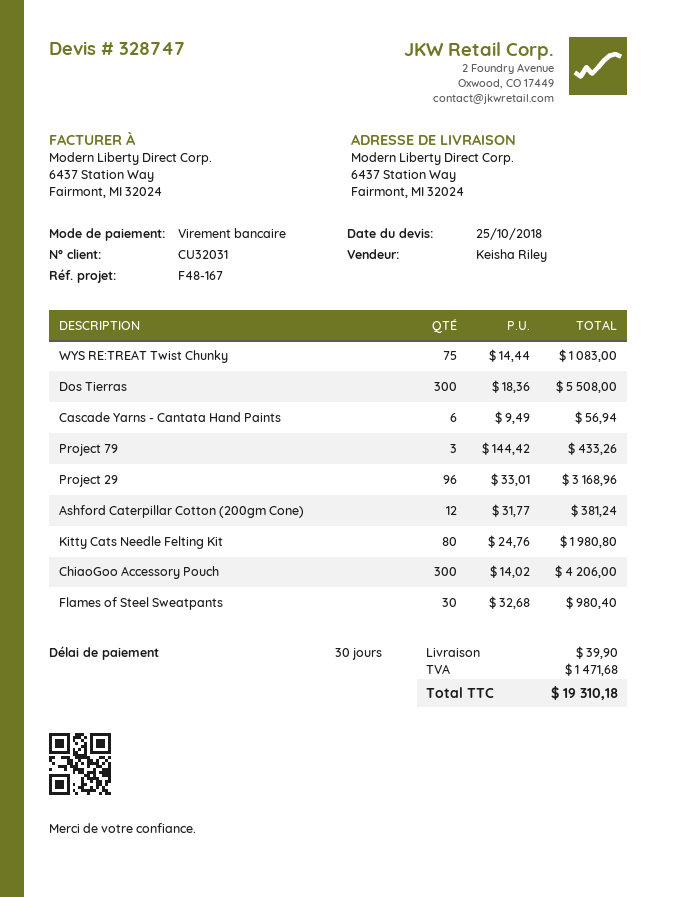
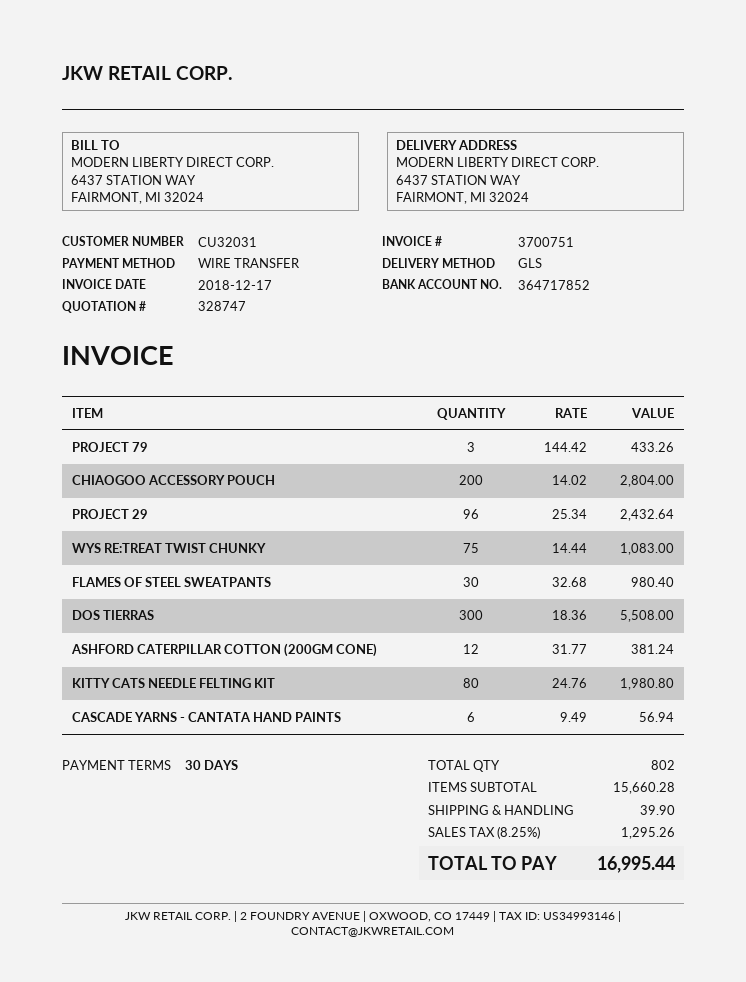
Project 29: 96 x 33.01 = 3168.96 -> 96 x 25.34 = 2432.64
ChiaoGoo Accessory Pouch: 300 x 14.02 = 4206.00 -> 200 x 14.02 = 2804.00
tax: 1471.68 -> 1295.26
total: 19310.18 -> 16995.44

